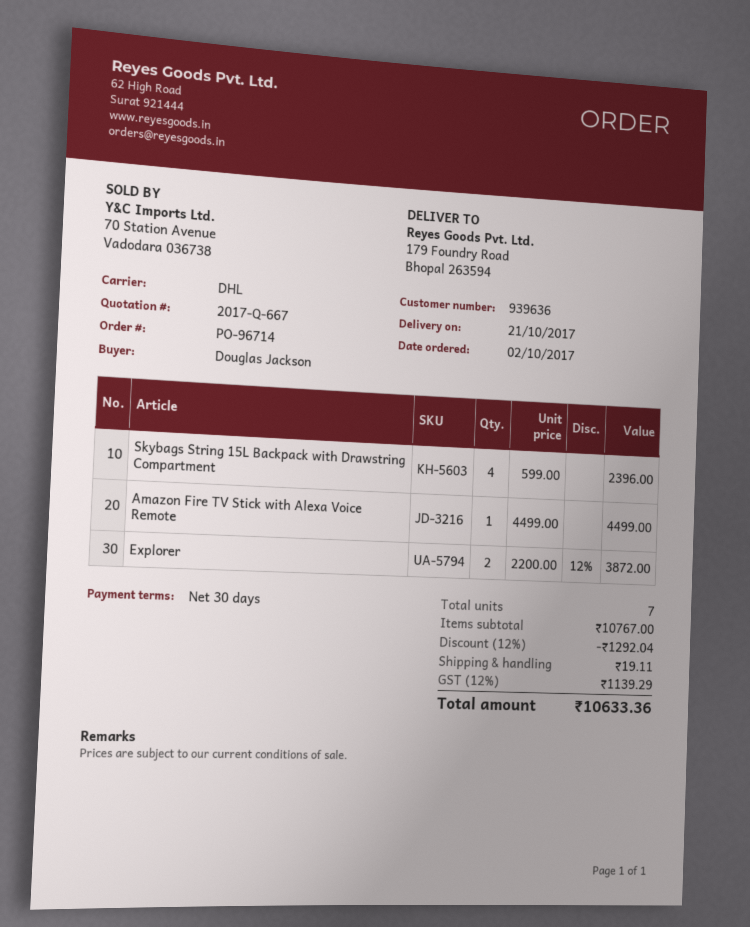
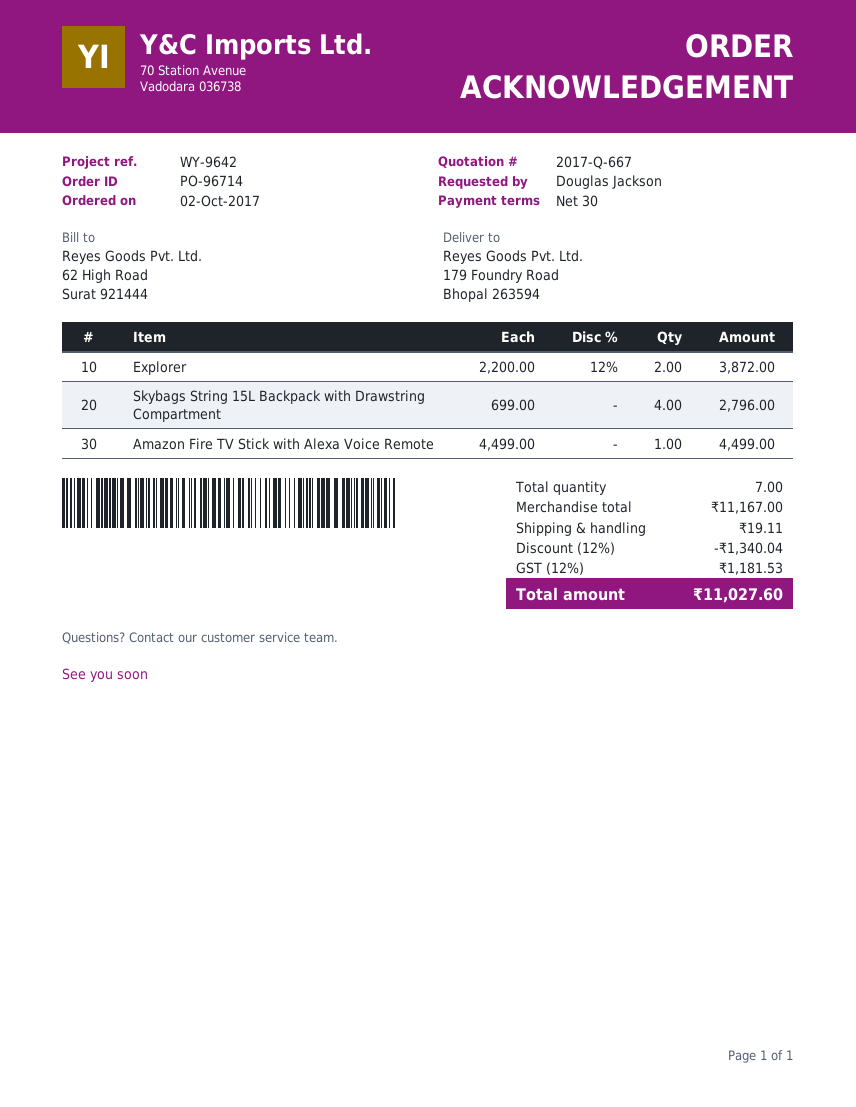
Skybags String 15L Backpack with Drawstring Compartment: 4 x 599.00 = 2396.00 -> 4 x 699.00 = 2796.00
subtotal: 10767.00 -> 11167.00
discount: 12% = 1292.04 -> 12% = 1340.04
tax: 12% = 1139.29 -> 12% = 1181.53
total: 10633.36 -> 11027.60

